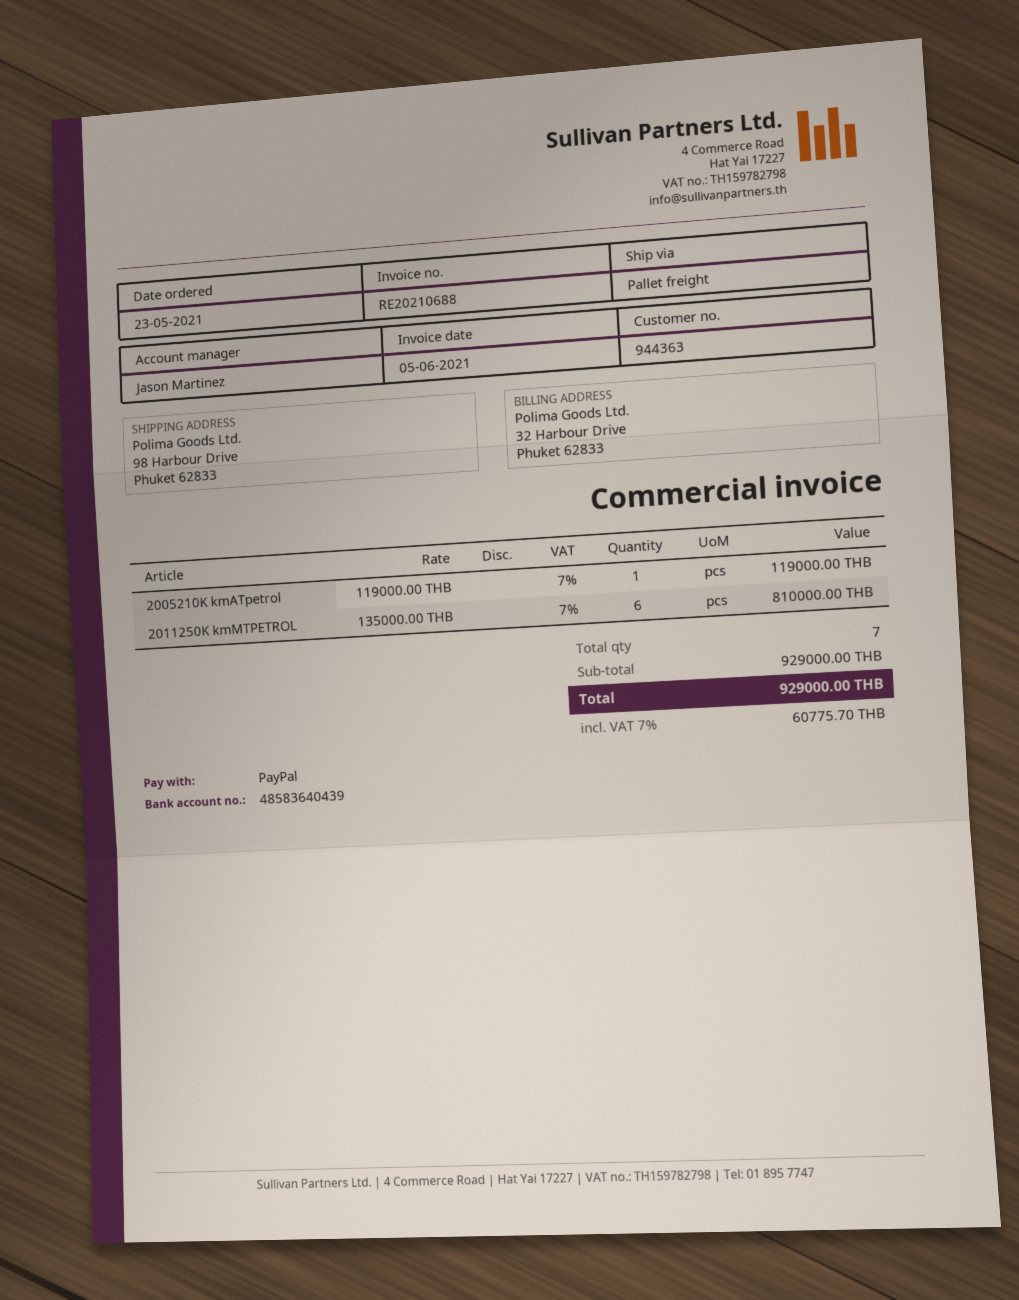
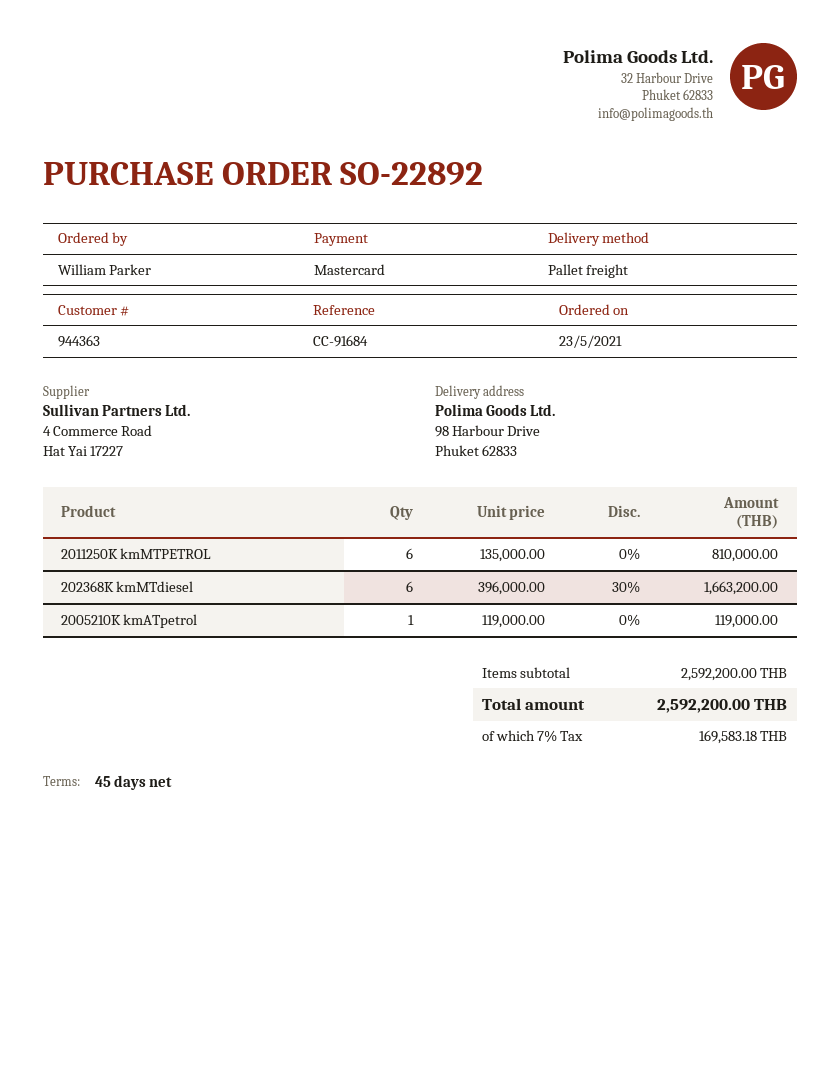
payment method: PayPal -> Mastercard
202368K kmMTdiesel: none -> 6 x 396000.00 - 30% = 1663200.00
subtotal: 929000.00 -> 2592200.00
tax: 7% = 60775.70 -> 7% = 169583.18
total: 929000.00 -> 2592200.00

